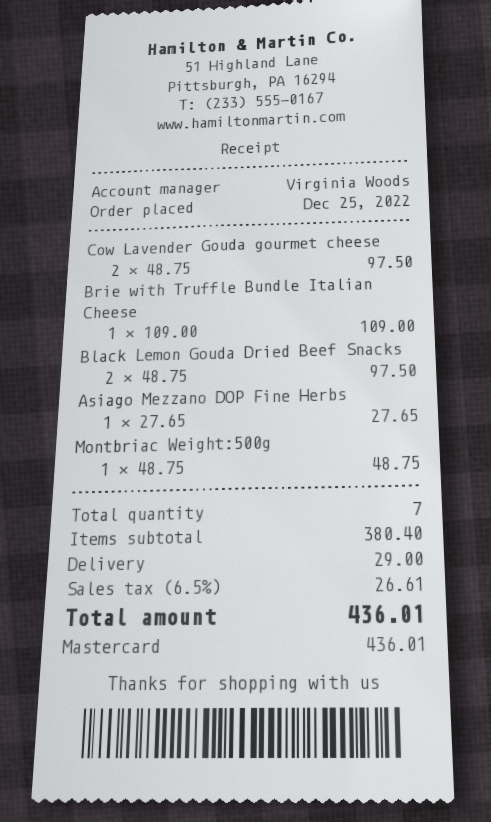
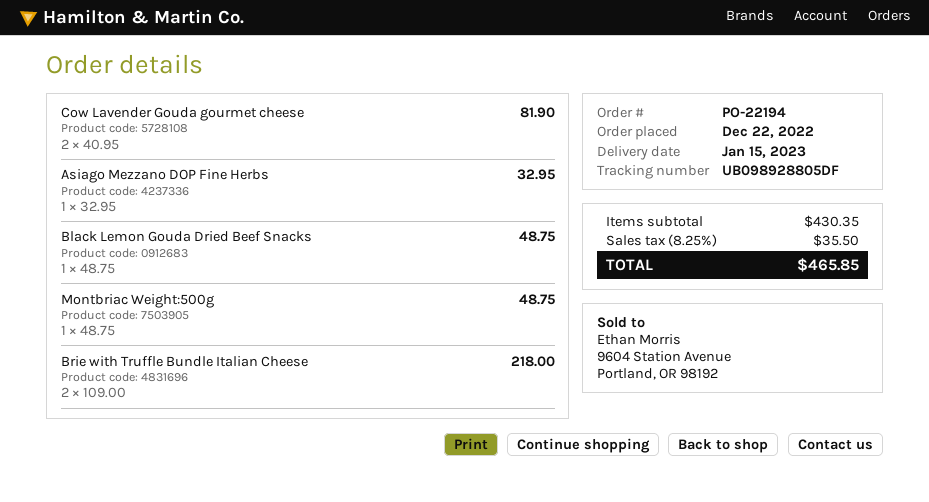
order date: 2022-12-25 -> 2022-12-22
Cow Lavender Gouda gourmet cheese: 2 x 48.75 = 97.50 -> 2 x 40.95 = 81.90
Brie with Truffle Bundle Italian Cheese: 1 x 109.00 = 109.00 -> 2 x 109.00 = 218.00
Black Lemon Gouda Dried Beef Snacks: 2 x 48.75 = 97.50 -> 1 x 48.75 = 48.75
Asiago Mezzano DOP Fine Herbs: 1 x 27.65 = 27.65 -> 1 x 32.95 = 32.95
subtotal: 380.40 -> 430.35
shipping: 29.00 -> none
tax: 6.5% = 26.61 -> 8.25% = 35.50
total: 436.01 -> 465.85

